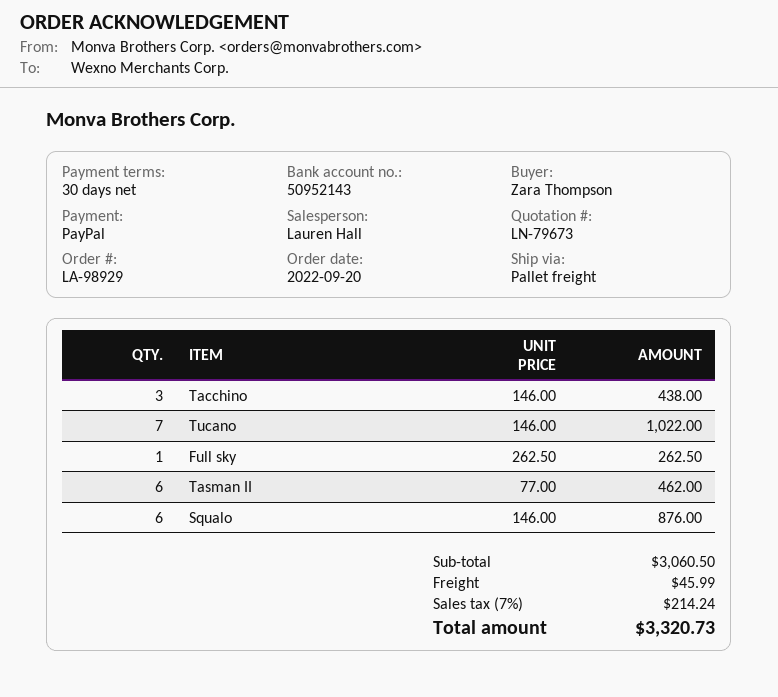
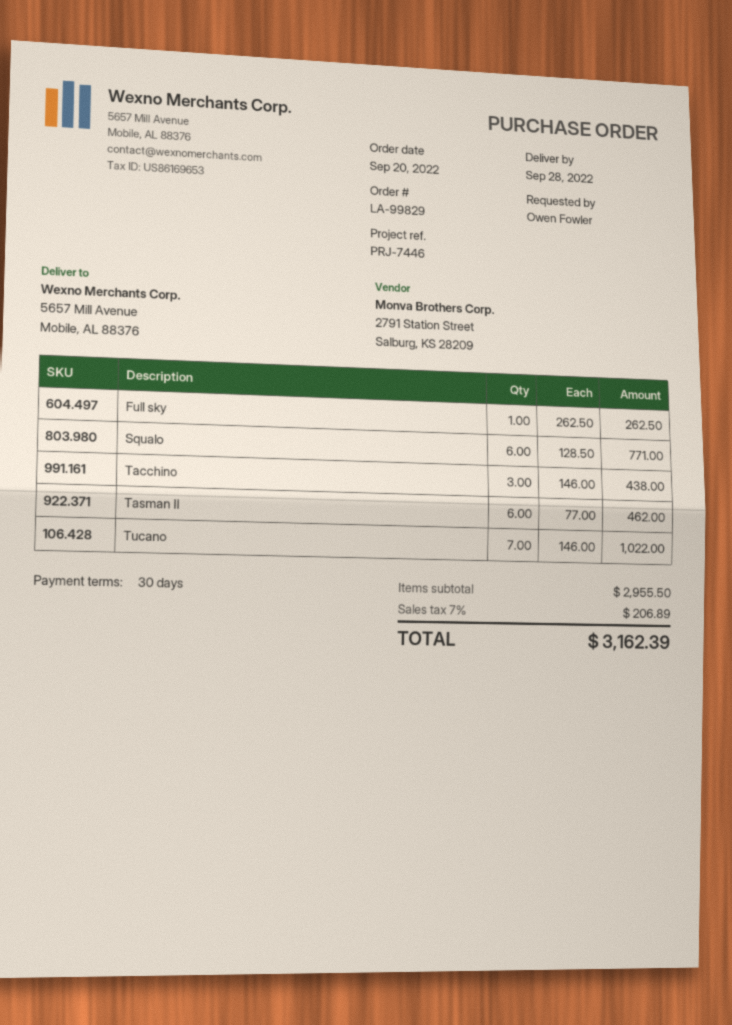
order number: LA-98929 -> LA-99829
ordered by: Zara Thompson -> Owen Fowler
Squalo: 6 x 146.00 = 876.00 -> 6 x 128.50 = 771.00
subtotal: 3060.50 -> 2955.50
shipping: 45.99 -> none
tax: 7% = 214.24 -> 7% = 206.89
total: 3320.73 -> 3162.39

